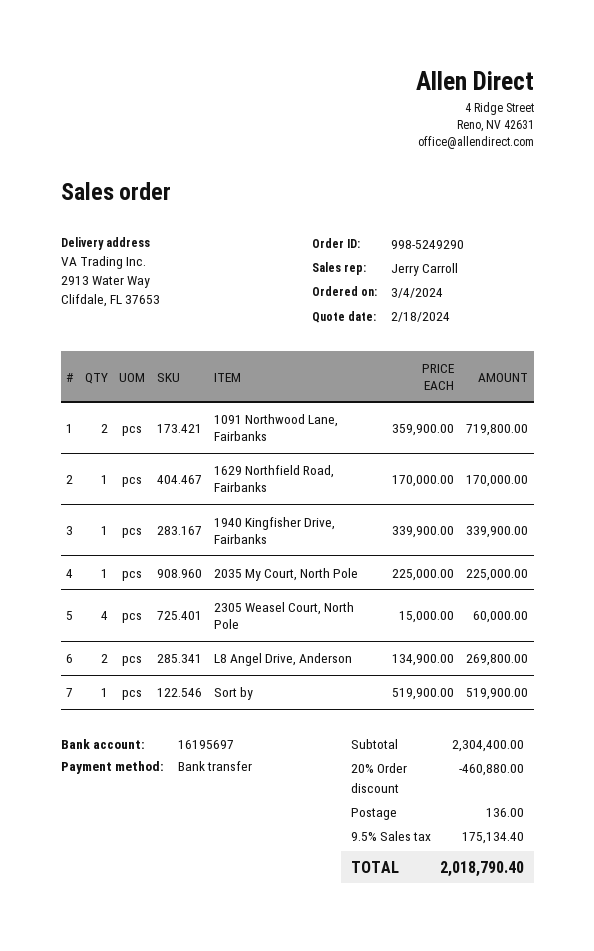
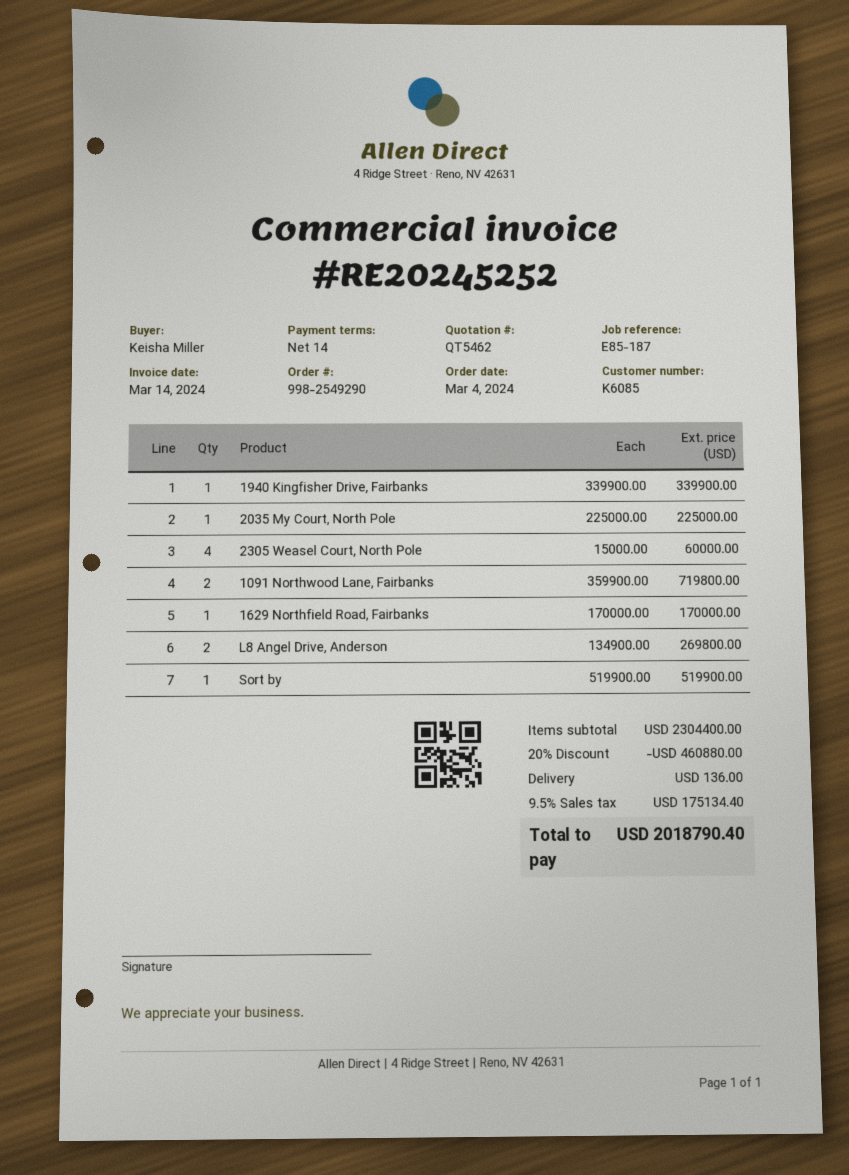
order number: 998-5249290 -> 998-2549290

